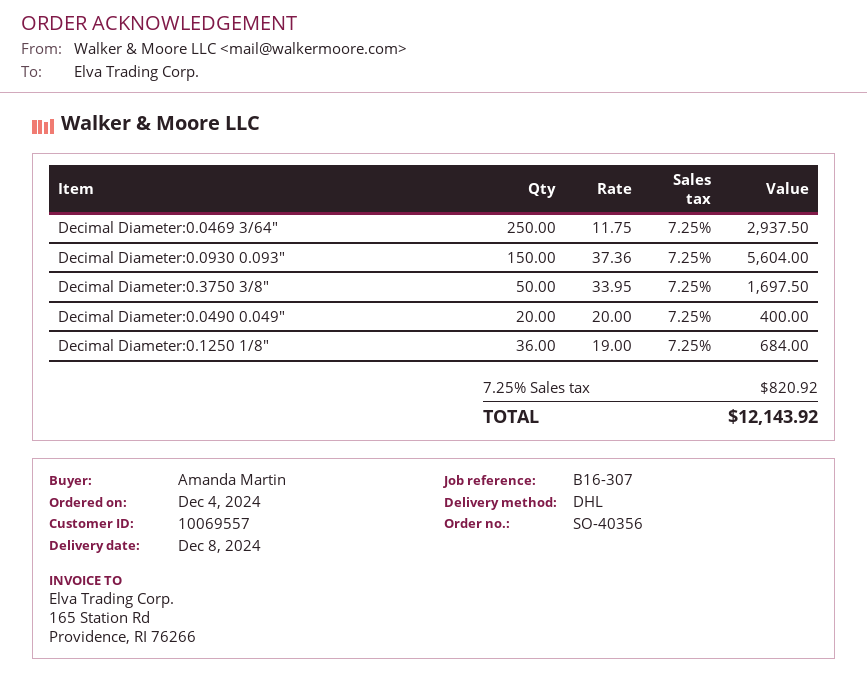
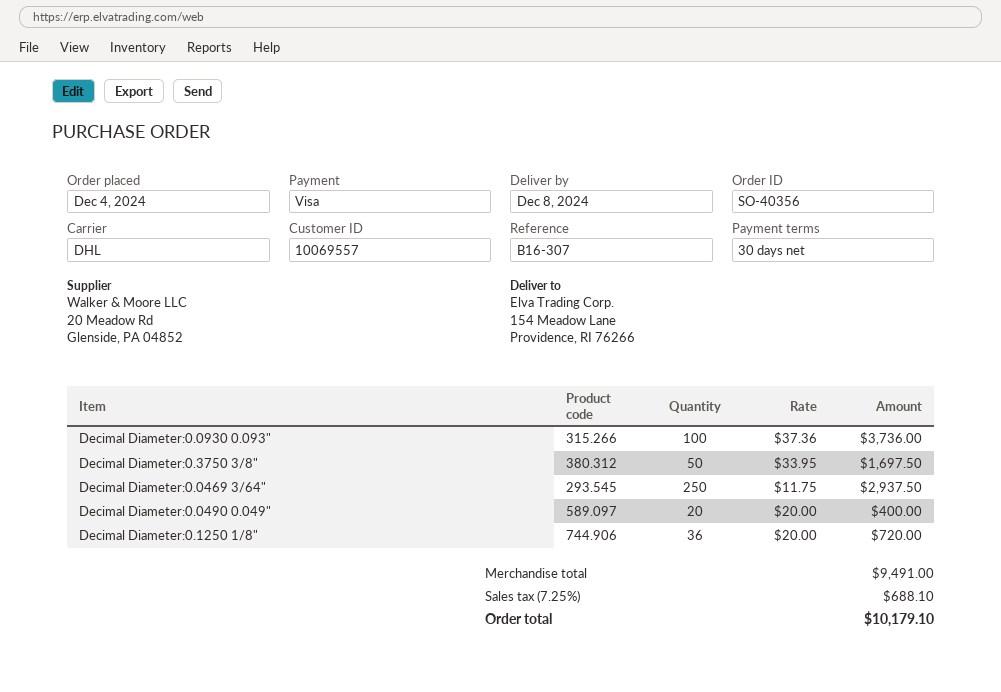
Decimal Diameter:0.0930 0.093": 150 x 37.36 = 5604.00 -> 100 x 37.36 = 3736.00
Decimal Diameter:0.1250 1/8": 36 x 19.00 = 684.00 -> 36 x 20.00 = 720.00
tax: 7.25% = 820.92 -> 7.25% = 688.10
total: 12143.92 -> 10179.10

